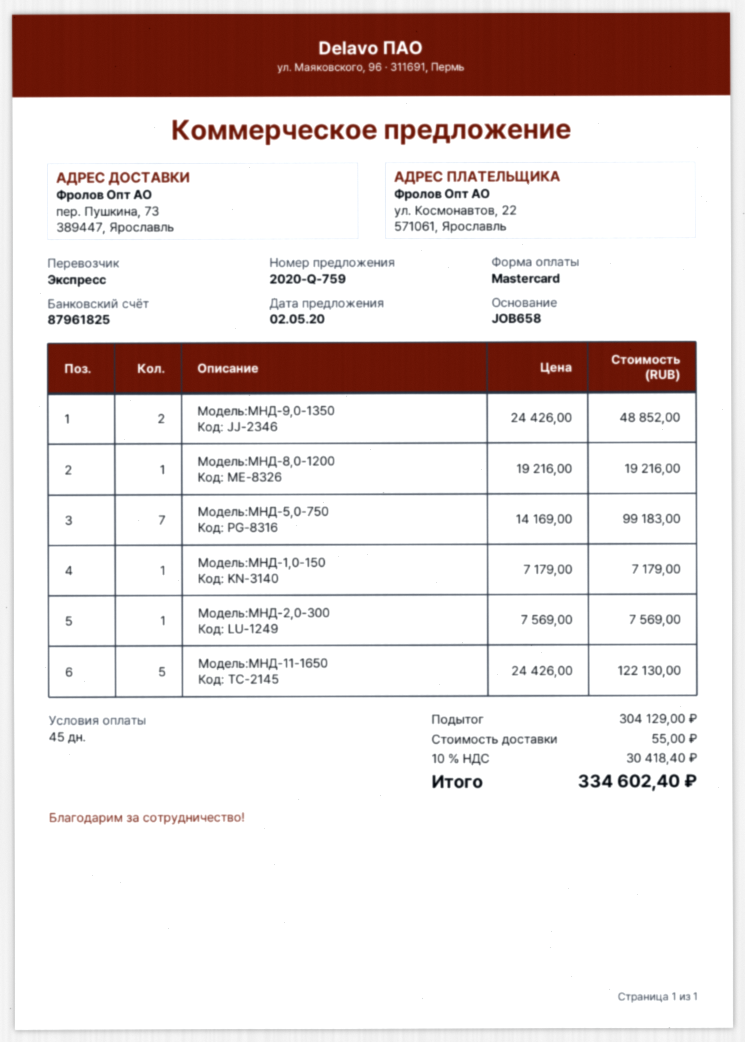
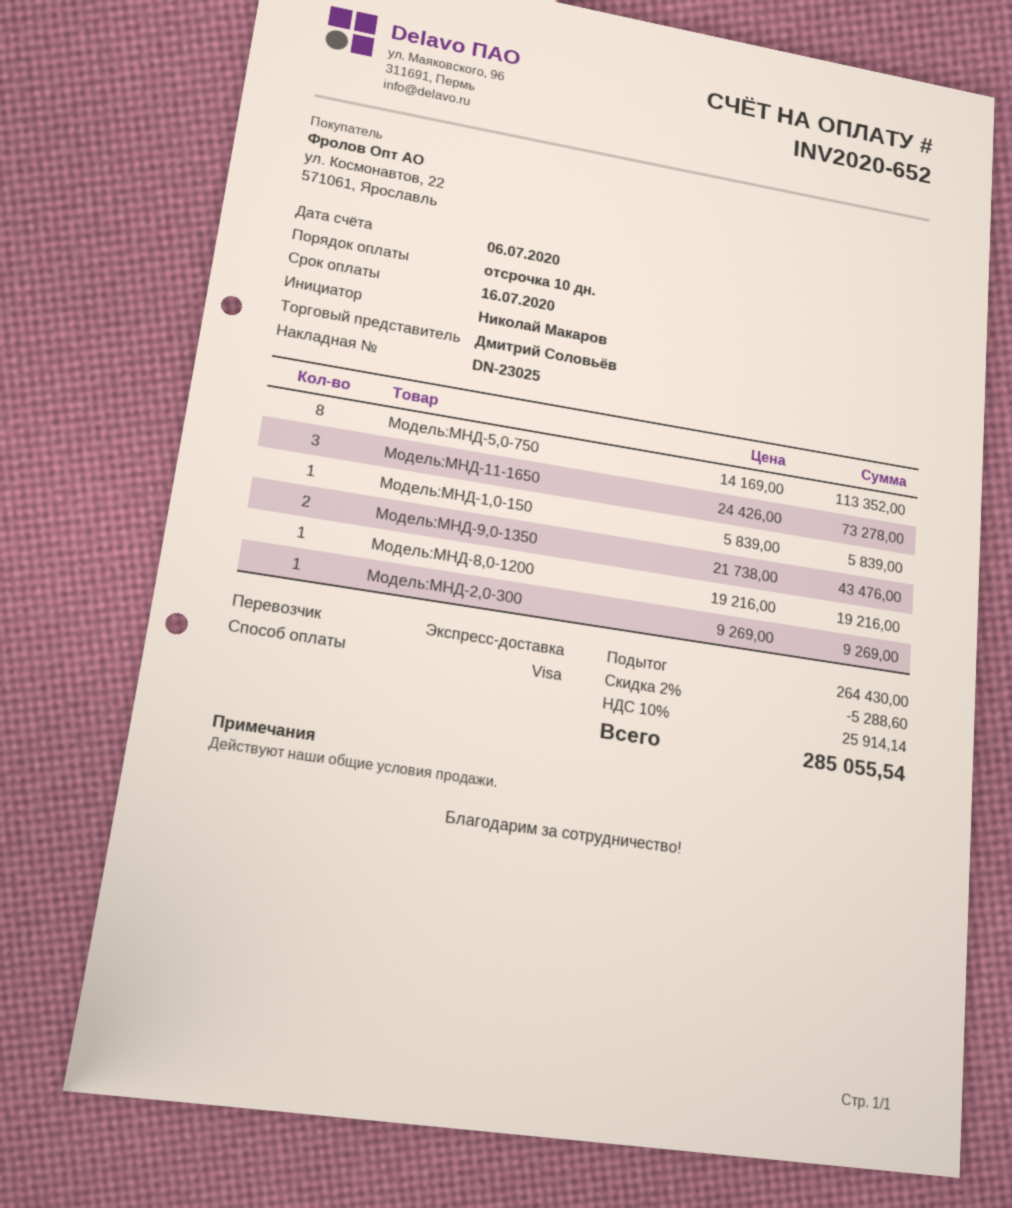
payment terms: 45 days -> 10 days
payment method: Mastercard -> Visa
Модель:МНД-9,0-1350: 2 x 24426.00 = 48852.00 -> 2 x 21738.00 = 43476.00
Модель:МНД-5,0-750: 7 x 14169.00 = 99183.00 -> 8 x 14169.00 = 113352.00
Модель:МНД-1,0-150: 1 x 7179.00 = 7179.00 -> 1 x 5839.00 = 5839.00
Модель:МНД-2,0-300: 1 x 7569.00 = 7569.00 -> 1 x 9269.00 = 9269.00
Модель:МНД-11-1650: 5 x 24426.00 = 122130.00 -> 3 x 24426.00 = 73278.00
subtotal: 304129.00 -> 264430.00
discount: none -> 2% = 5288.60
shipping: 55.00 -> none
tax: 10% = 30418.40 -> 10% = 25914.14
total: 334602.40 -> 285055.54

